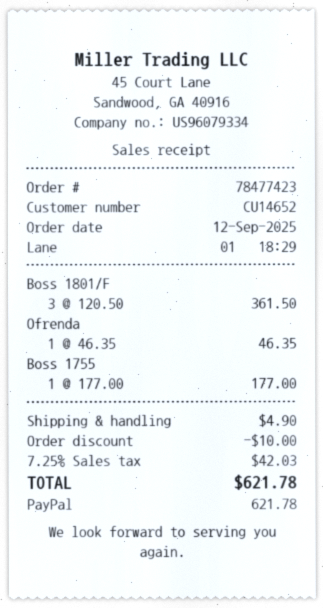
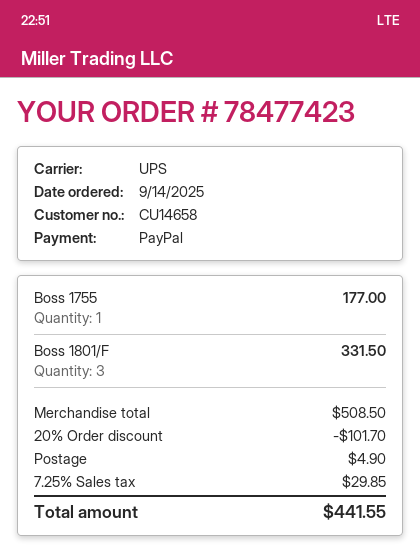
order date: 2025-09-12 -> 2025-09-14
customer number: CU14652 -> CU14658
Boss 1801/F: 3 for 361.50 -> 3 for 331.50
Ofrenda: 1 for 46.35 -> none
discount: 10.00 -> 101.70
tax: 7.25% = 42.03 -> 7.25% = 29.85
total: 621.78 -> 441.55

